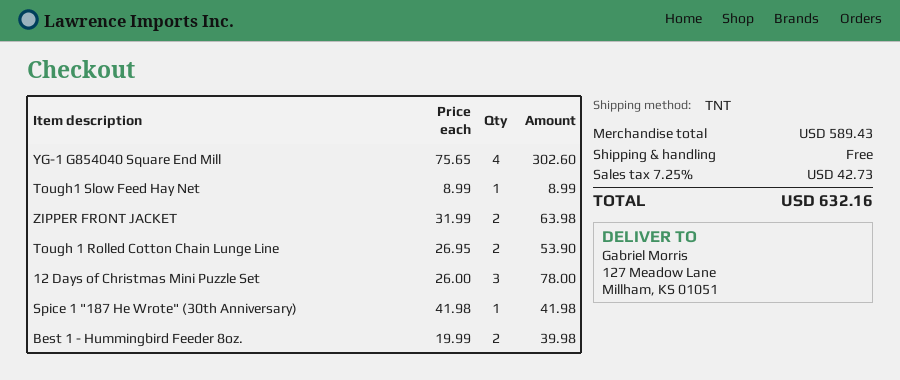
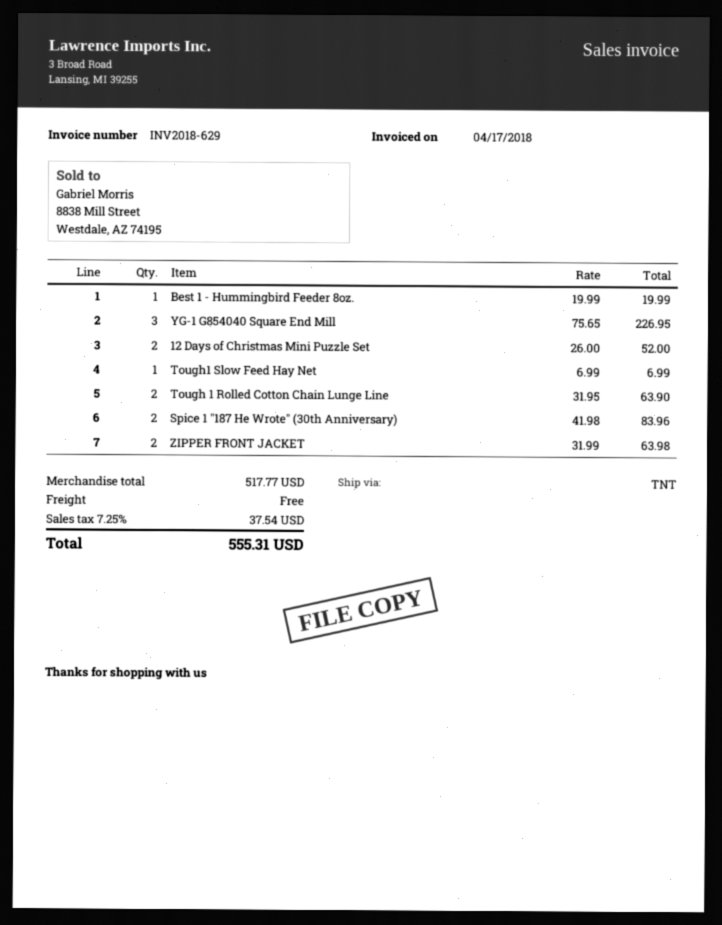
YG-1 G854040 Square End Mill: 4 x 75.65 = 302.60 -> 3 x 75.65 = 226.95
Tough1 Slow Feed Hay Net: 1 x 8.99 = 8.99 -> 1 x 6.99 = 6.99
Tough 1 Rolled Cotton Chain Lunge Line: 2 x 26.95 = 53.90 -> 2 x 31.95 = 63.90
12 Days of Christmas Mini Puzzle Set: 3 x 26.00 = 78.00 -> 2 x 26.00 = 52.00
Spice 1 "187 He Wrote" (30th Anniversary): 1 x 41.98 = 41.98 -> 2 x 41.98 = 83.96
Best 1 - Hummingbird Feeder 8oz.: 2 x 19.99 = 39.98 -> 1 x 19.99 = 19.99
subtotal: 589.43 -> 517.77
tax: 7.25% = 42.73 -> 7.25% = 37.54
total: 632.16 -> 555.31

